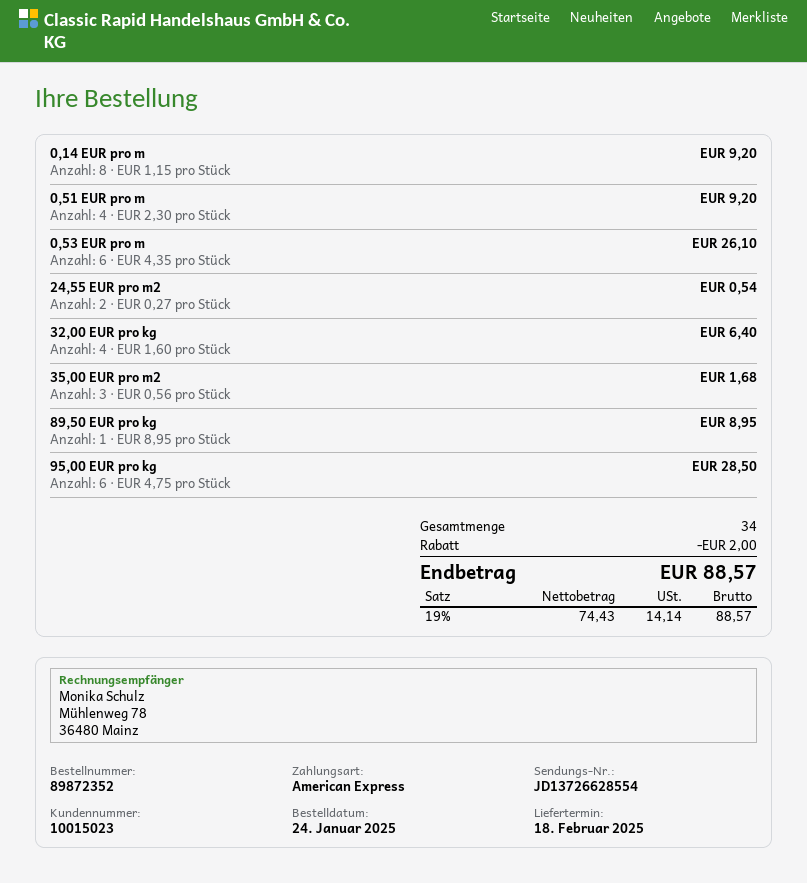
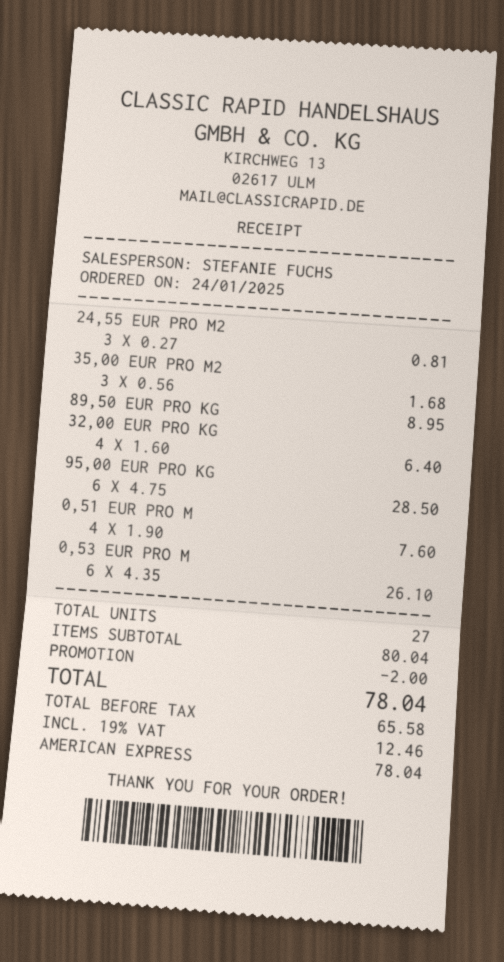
0,14 EUR pro m: 8 x 1.15 = 9.20 -> none
0,51 EUR pro m: 4 x 2.30 = 9.20 -> 4 x 1.90 = 7.60
24,55 EUR pro m2: 2 x 0.27 = 0.54 -> 3 x 0.27 = 0.81
total quantity: 34 -> 27
net: 74.43 -> 65.58
tax: 19% = 14.14 -> 19% = 12.46
total: 88.57 -> 78.04

